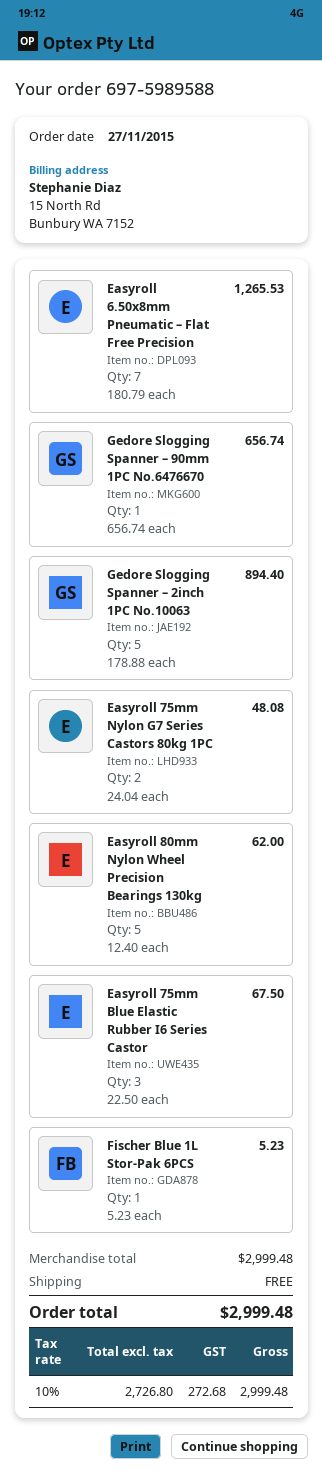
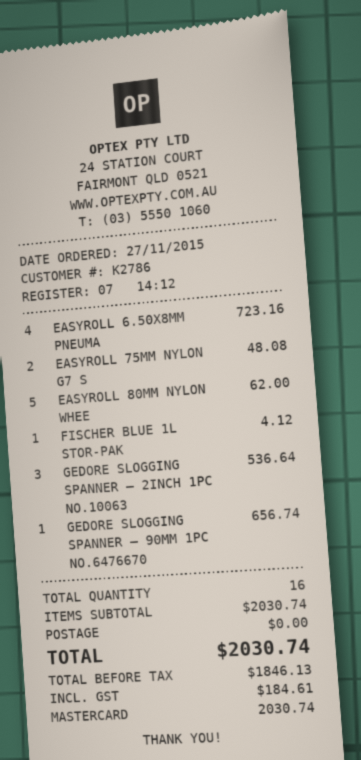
Easyroll 6.50x8mm Pneumatic – Flat Free Precision: 7 for 1265.53 -> 4 for 723.16
Gedore Slogging Spanner – 2inch 1PC No.10063: 5 for 894.40 -> 3 for 536.64
Easyroll 75mm Blue Elastic Rubber I6 Series Castor: 3 for 67.50 -> none
Fischer Blue 1L Stor-Pak 6PCS: 1 for 5.23 -> 1 for 4.12
subtotal: 2999.48 -> 2030.74
net: 2726.80 -> 1846.13
tax: 272.68 -> 184.61
total: 2999.48 -> 2030.74

